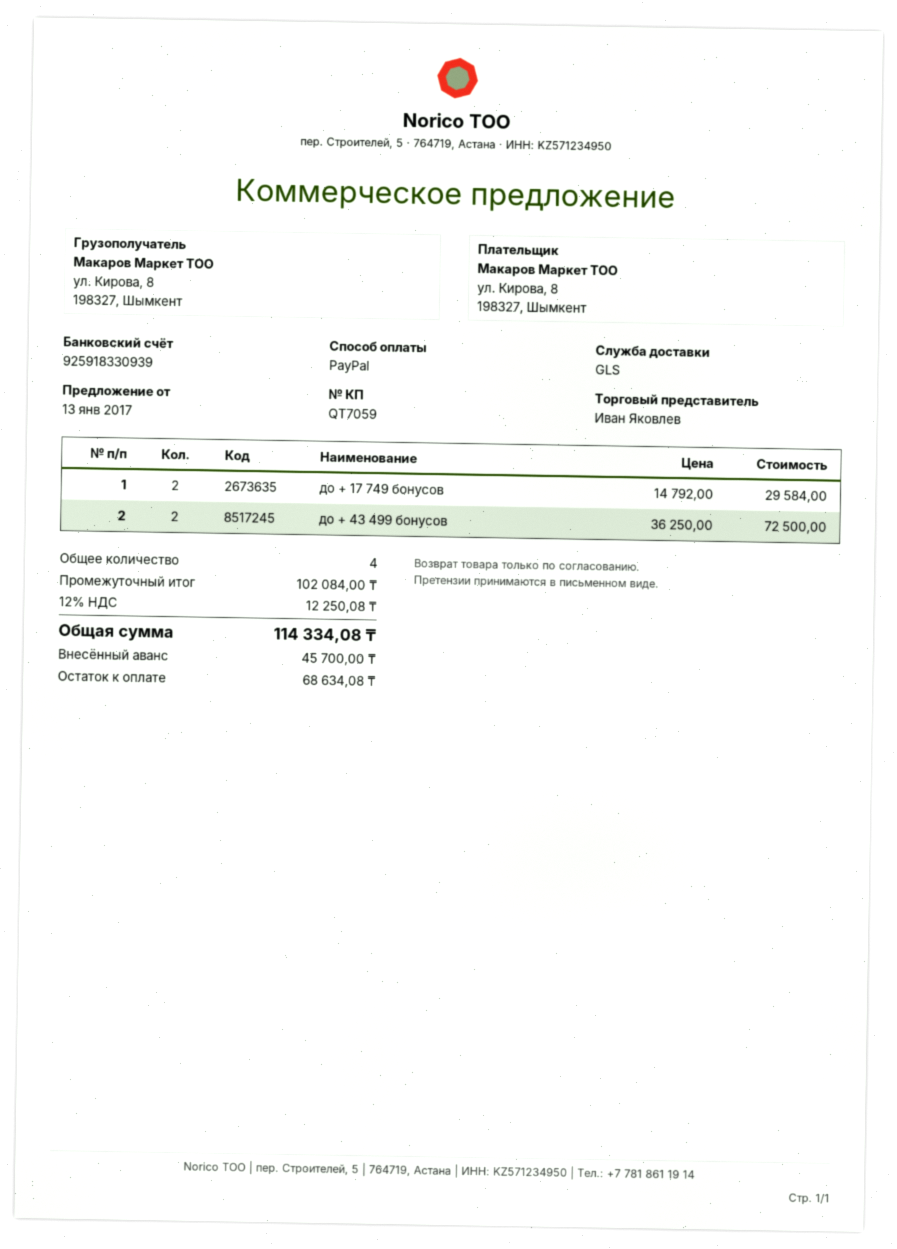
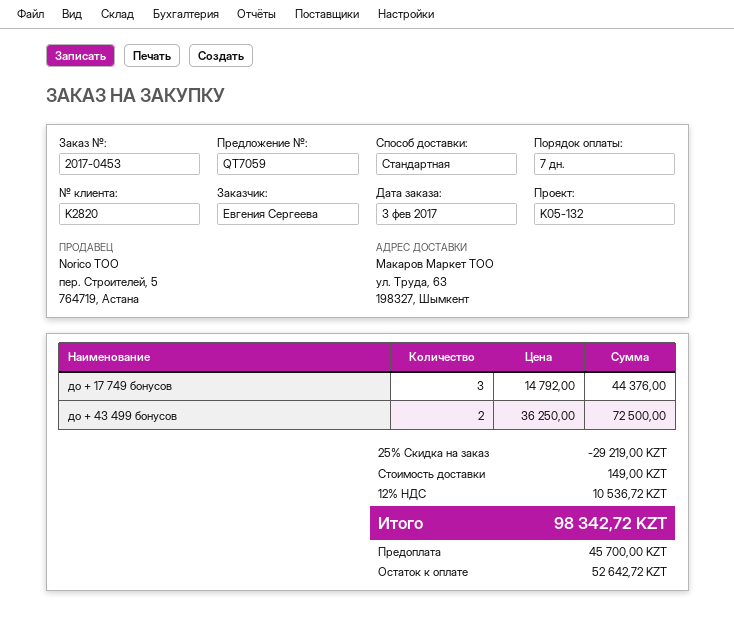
shipping method: GLS -> standard
ship to: ул. Кирова, 8, 198327, Шымкент -> ул. Труда, 63, 198327, Шымкент
до + 17 749 бонусов: 2 x 14792.00 = 29584.00 -> 3 x 14792.00 = 44376.00
discount: none -> 25% = 29219.00
shipping: none -> 149.00
tax: 12% = 12250.08 -> 12% = 10536.72
total: 114334.08 -> 98342.72
balance: 68634.08 -> 52642.72

